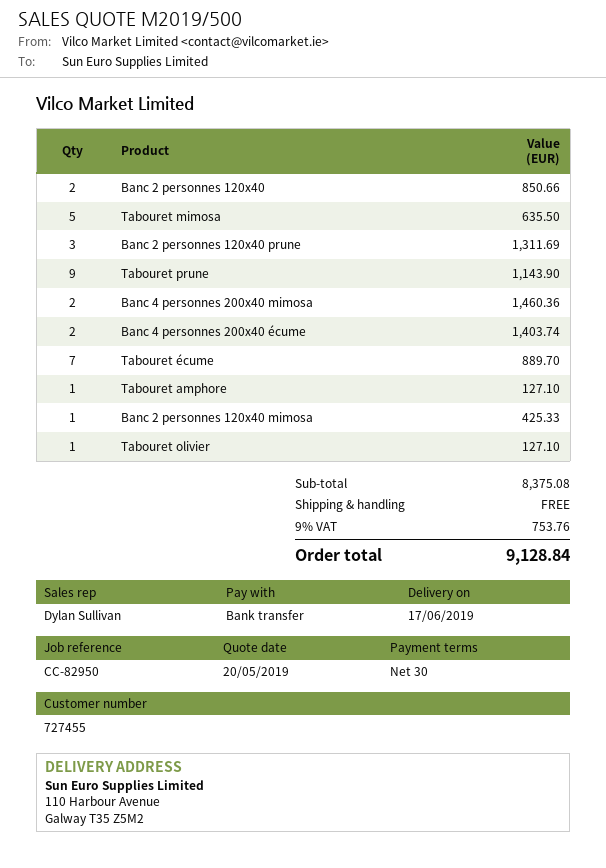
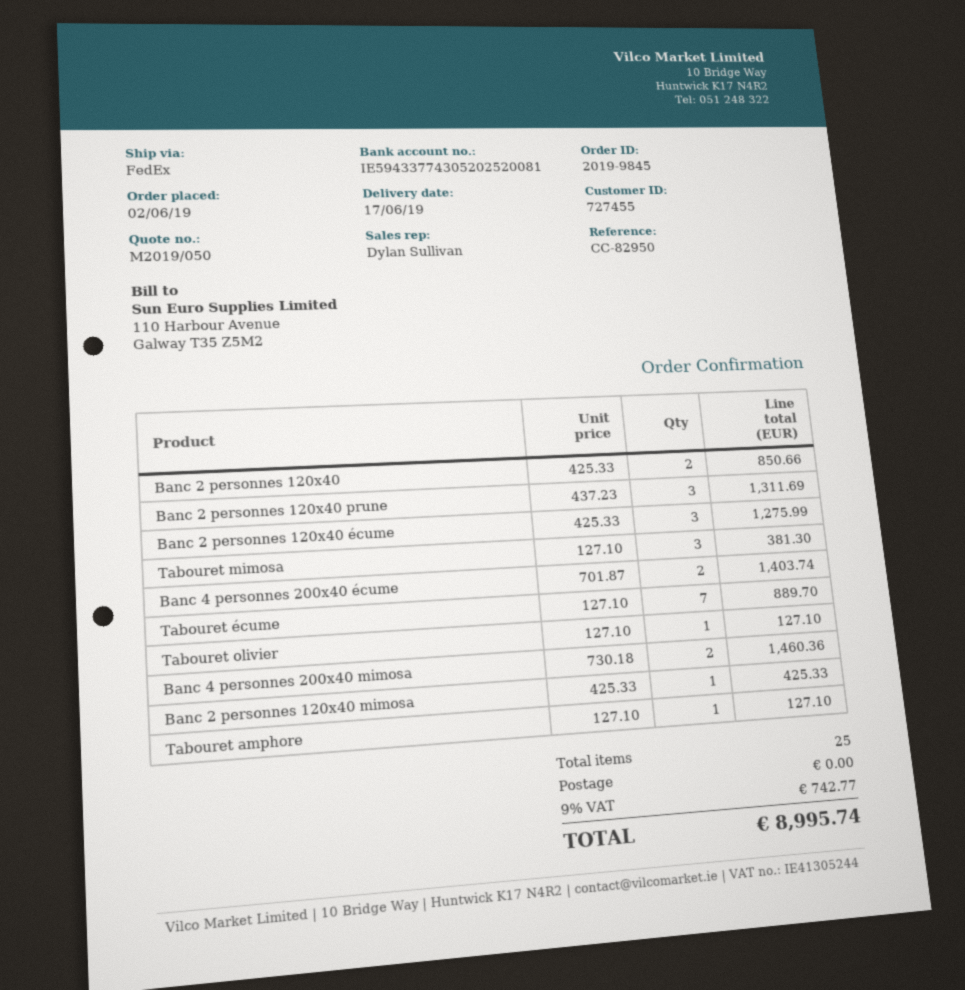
quote number: M2019/500 -> M2019/050
Tabouret mimosa: 5 for 635.50 -> 3 for 381.30
Tabouret prune: 9 for 1143.90 -> none
Banc 2 personnes 120x40 écume: none -> 3 for 1275.99
tax: 9% = 753.76 -> 9% = 742.77
total: 9128.84 -> 8995.74

